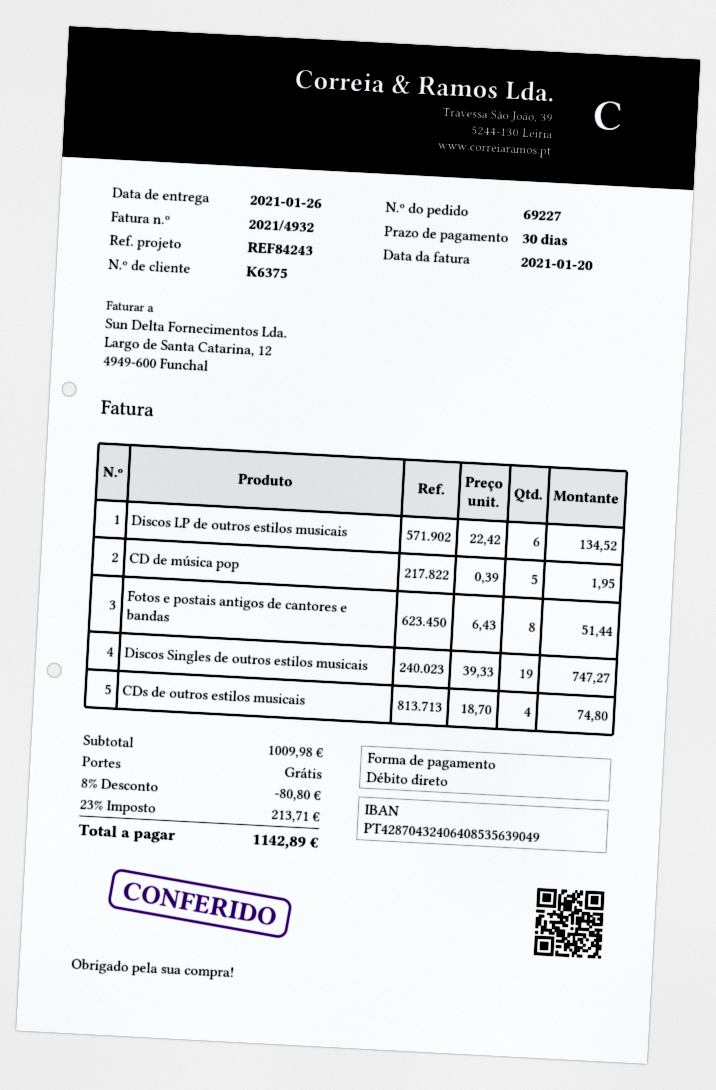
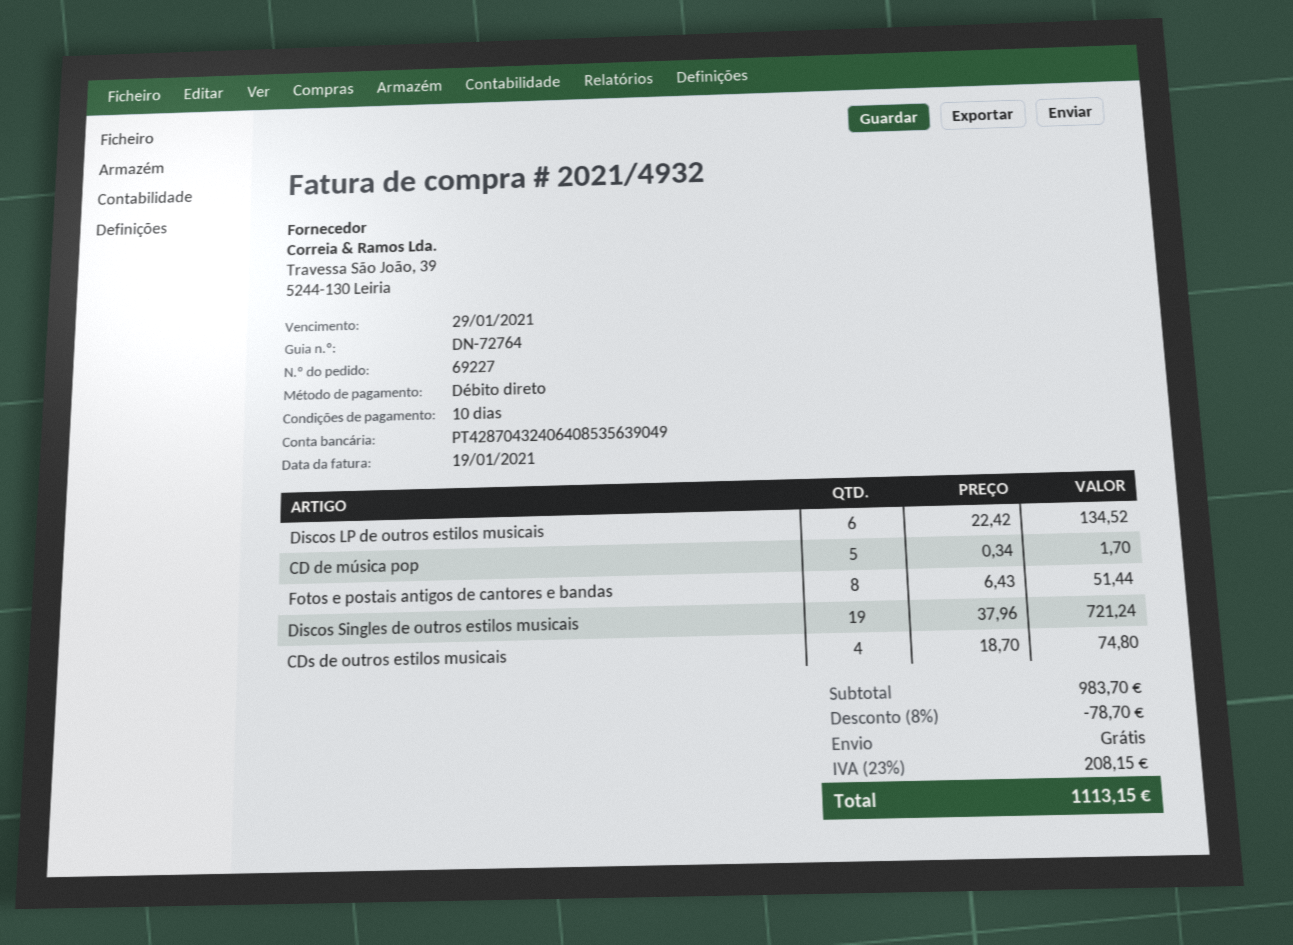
invoice date: 2021-01-20 -> 2021-01-19
payment terms: 30 days -> 10 days
CD de música pop: 5 x 0.39 = 1.95 -> 5 x 0.34 = 1.70
Discos Singles de outros estilos musicais: 19 x 39.33 = 747.27 -> 19 x 37.96 = 721.24
subtotal: 1009.98 -> 983.70
discount: 8% = 80.80 -> 8% = 78.70
tax: 23% = 213.71 -> 23% = 208.15
total: 1142.89 -> 1113.15

